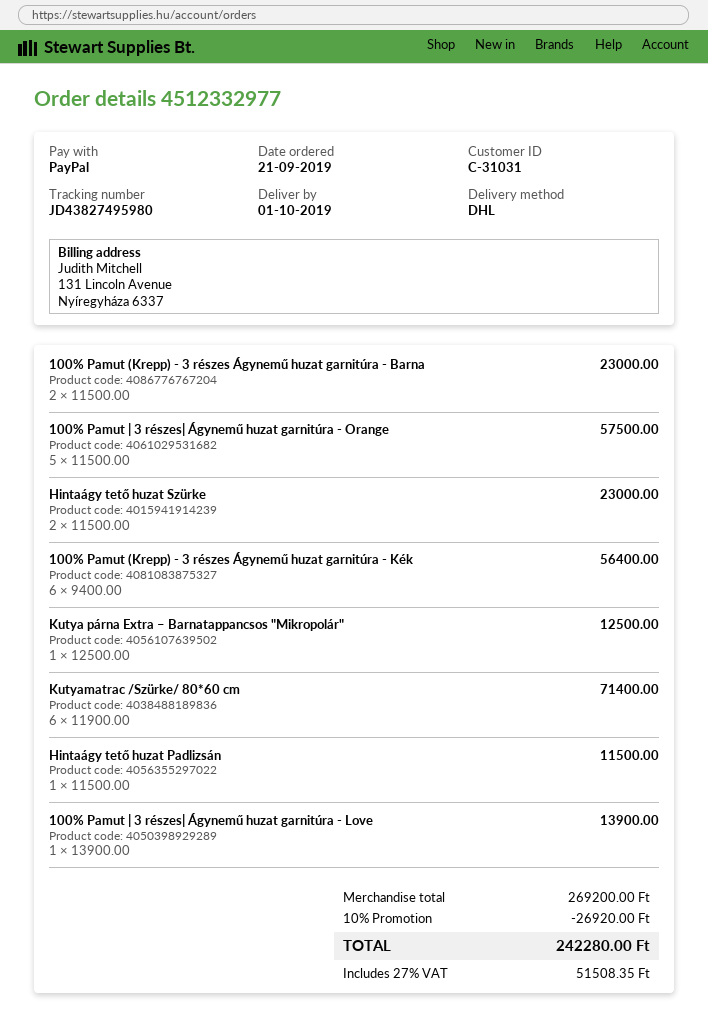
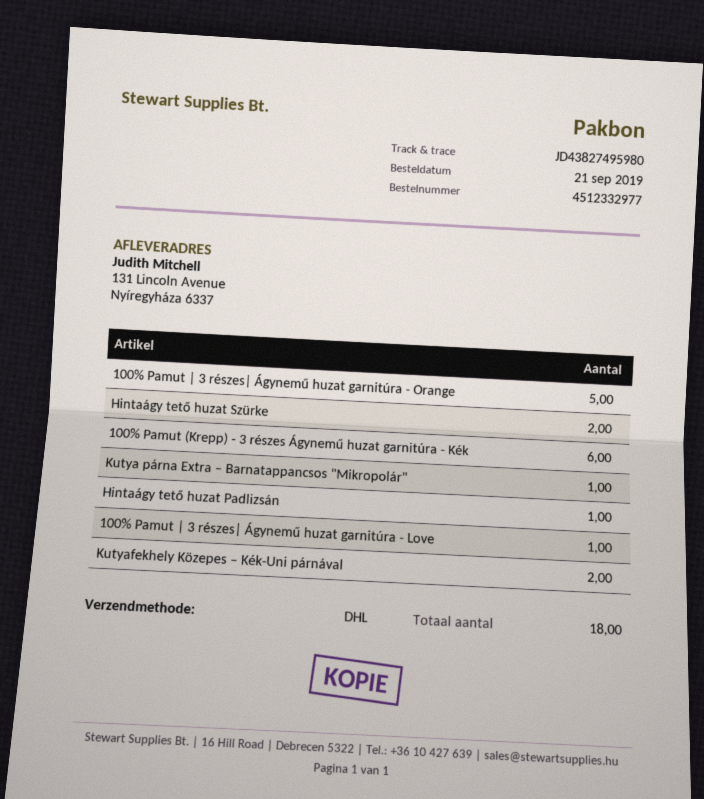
100% Pamut (Krepp) - 3 részes Ágynemű huzat garnitúra - Barna: 2 -> none
Kutyamatrac /Szürke/ 80*60 cm: 6 -> none
Kutyafekhely Közepes – Kék-Uni párnával: none -> 2

